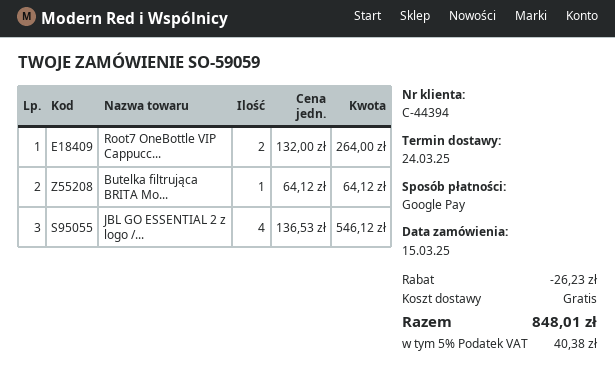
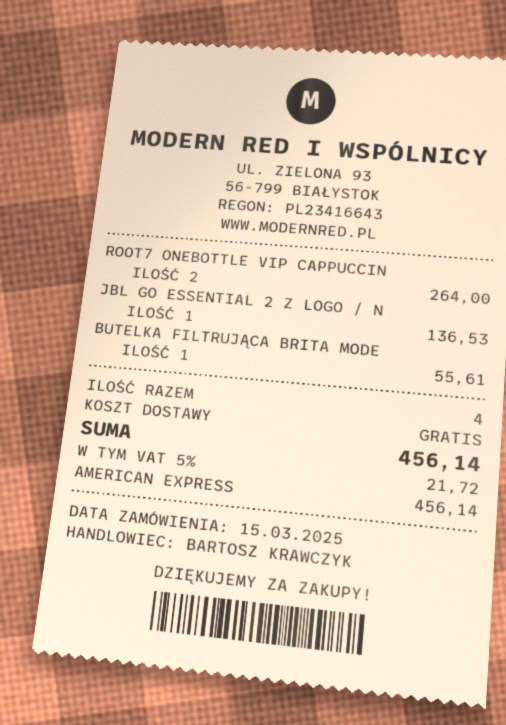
payment method: Google Pay -> American Express
Butelka filtrująca BRITA Mo...: 1 for 64.12 -> 1 for 55.61
JBL GO ESSENTIAL 2 z logo /...: 4 for 546.12 -> 1 for 136.53
discount: 26.23 -> none
tax: 5% = 40.38 -> 5% = 21.72
total: 848.01 -> 456.14

